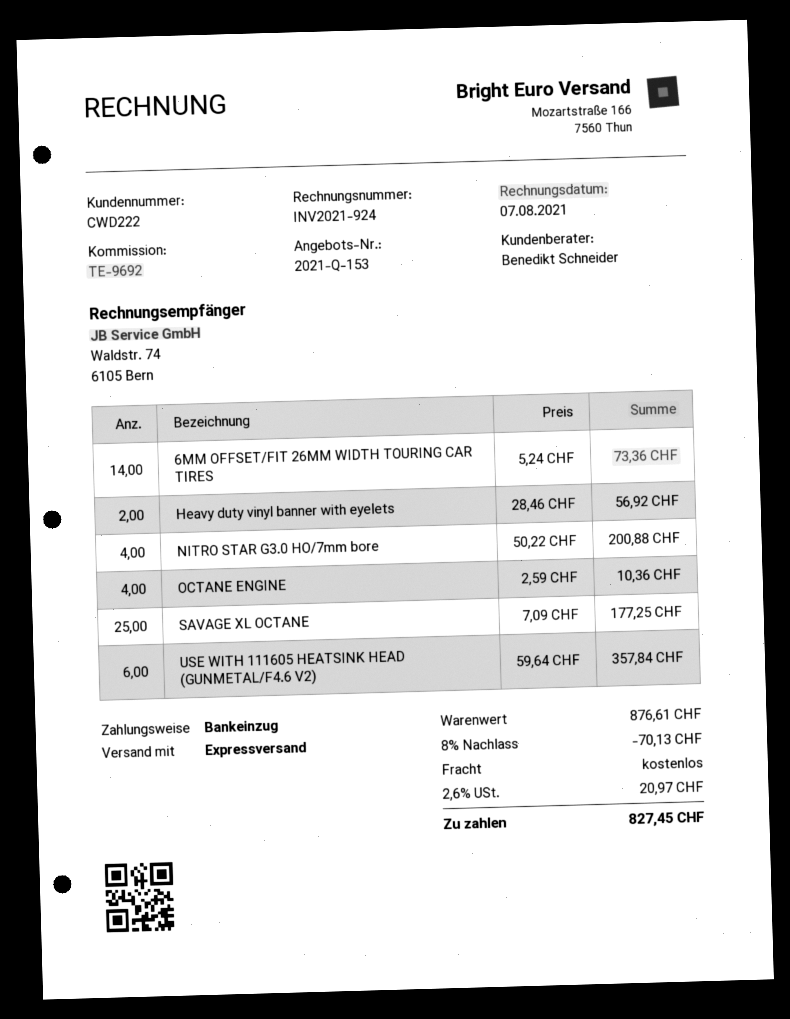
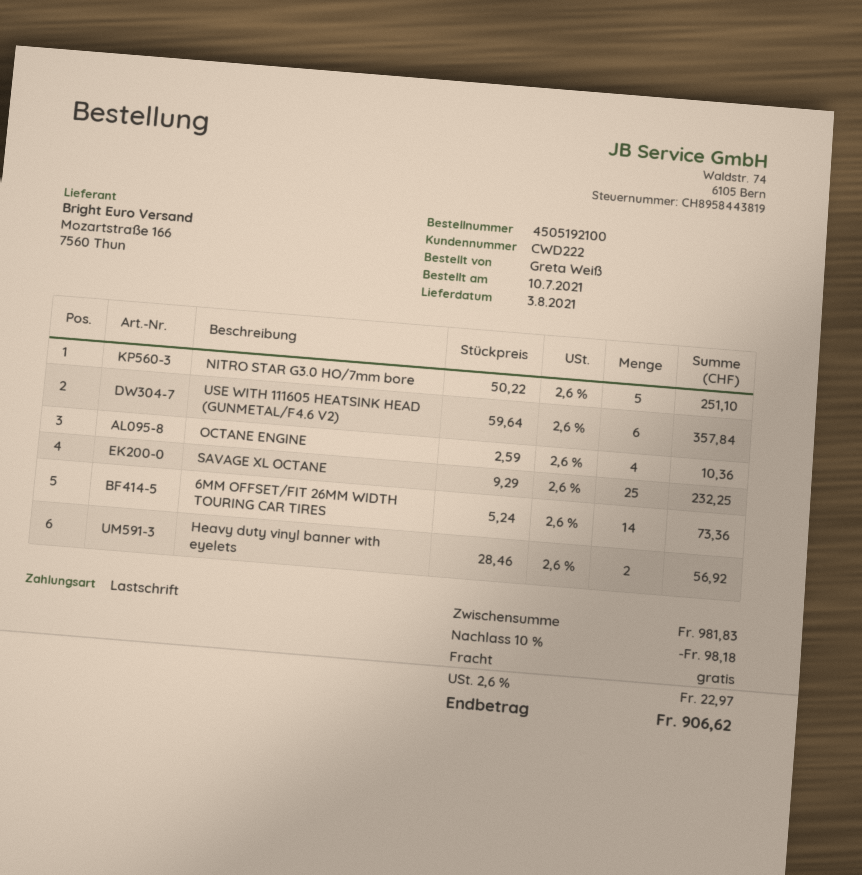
NITRO STAR G3.0 HO/7mm bore: 4 x 50.22 = 200.88 -> 5 x 50.22 = 251.10
SAVAGE XL OCTANE: 25 x 7.09 = 177.25 -> 25 x 9.29 = 232.25
subtotal: 876.61 -> 981.83
discount: 8% = 70.13 -> 10% = 98.18
tax: 2.6% = 20.97 -> 2.6% = 22.97
total: 827.45 -> 906.62

